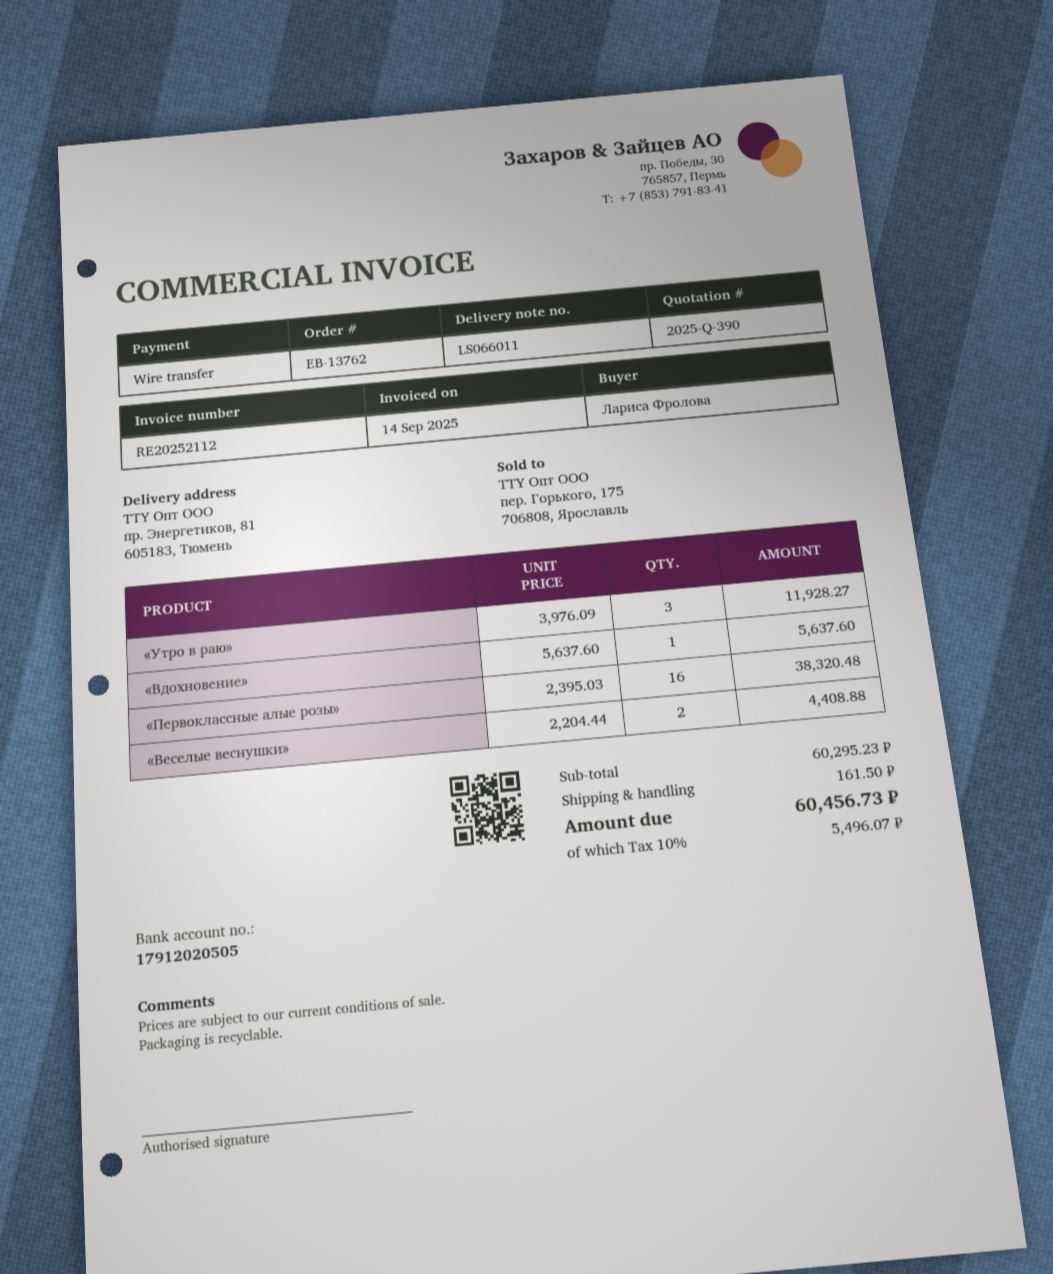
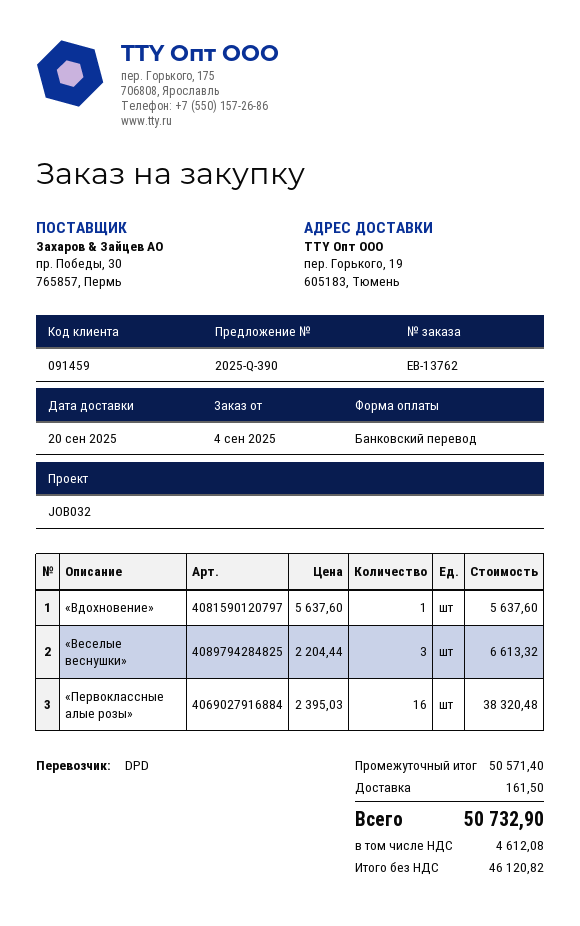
ship to: пр. Энергетиков, 81, 605183, Тюмень -> пер. Горького, 19, 605183, Тюмень
«Утро в раю»: 3 x 3976.09 = 11928.27 -> none
«Веселые веснушки»: 2 x 2204.44 = 4408.88 -> 3 x 2204.44 = 6613.32
subtotal: 60295.23 -> 50571.40
tax: 5496.07 -> 4612.08
total: 60456.73 -> 50732.90

